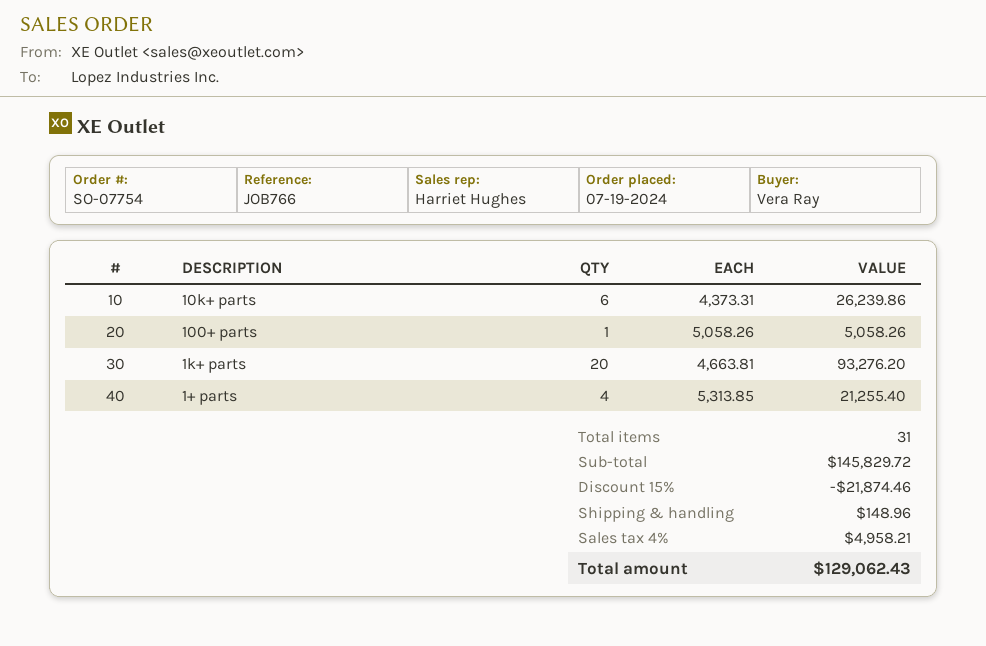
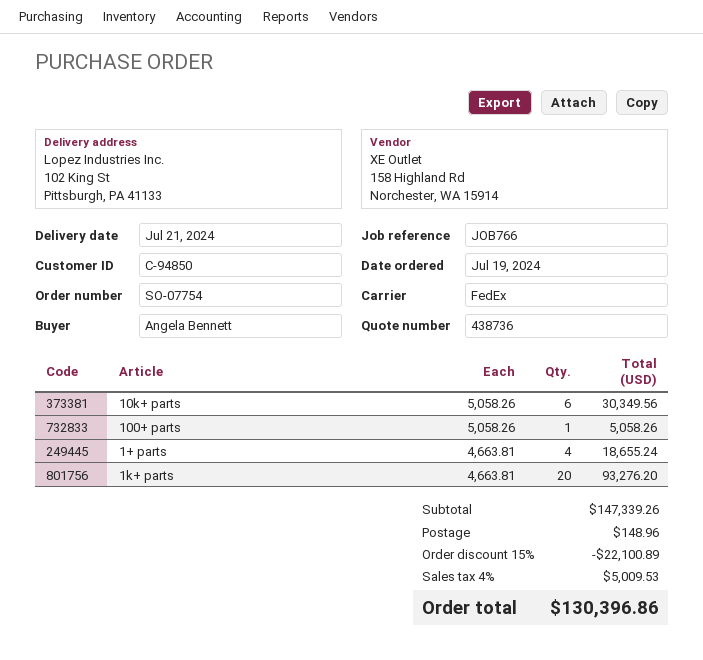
ordered by: Vera Ray -> Angela Bennett
10k+ parts: 6 x 4373.31 = 26239.86 -> 6 x 5058.26 = 30349.56
1+ parts: 4 x 5313.85 = 21255.40 -> 4 x 4663.81 = 18655.24
subtotal: 145829.72 -> 147339.26
discount: 15% = 21874.46 -> 15% = 22100.89
tax: 4% = 4958.21 -> 4% = 5009.53
total: 129062.43 -> 130396.86

